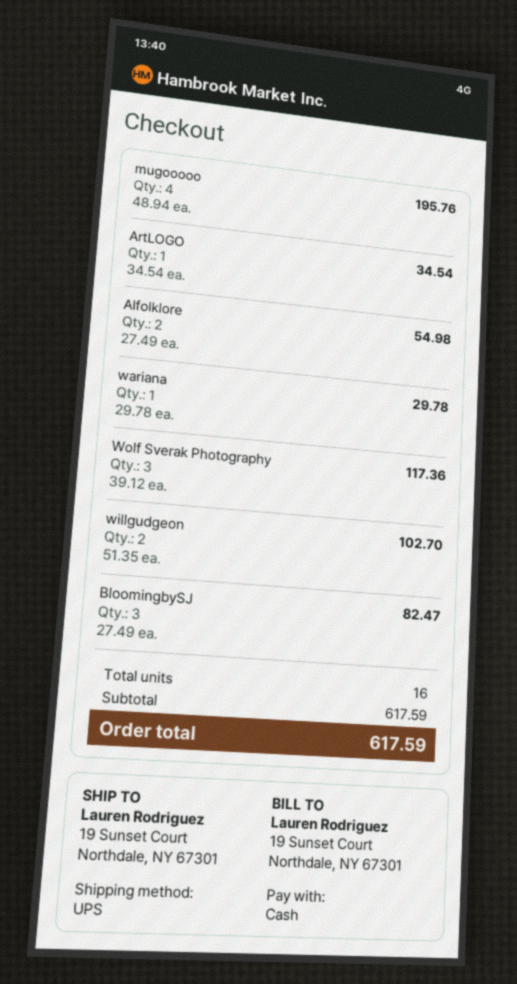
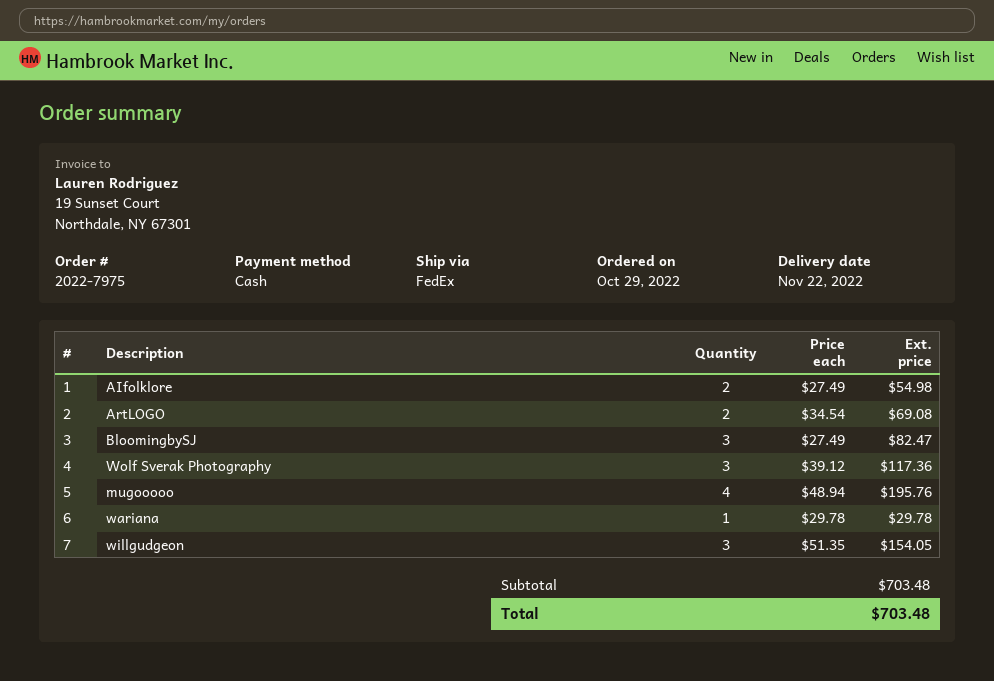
shipping method: UPS -> FedEx
ArtLOGO: 1 x 34.54 = 34.54 -> 2 x 34.54 = 69.08
willgudgeon: 2 x 51.35 = 102.70 -> 3 x 51.35 = 154.05
subtotal: 617.59 -> 703.48
total: 617.59 -> 703.48

